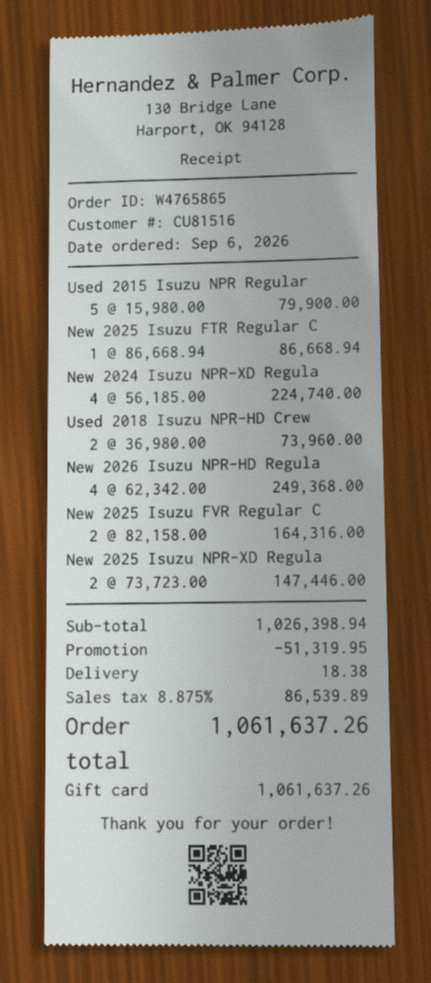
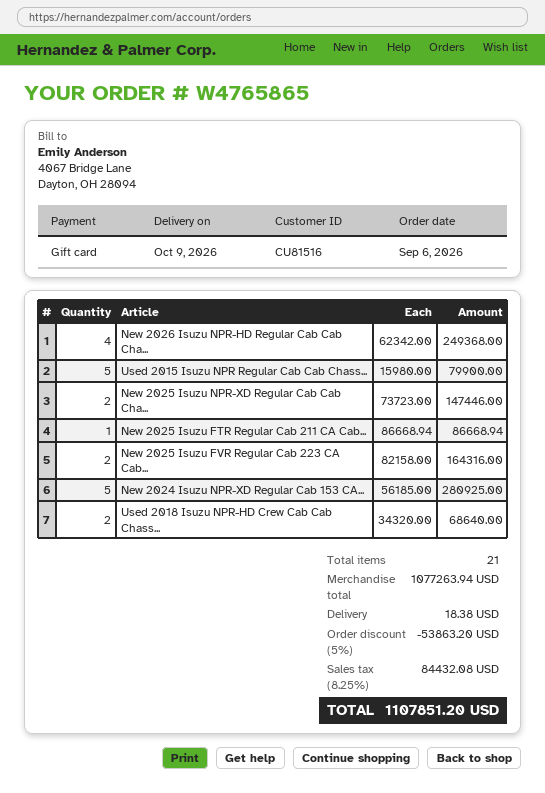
New 2024 Isuzu NPR-XD Regula: 4 x 56185.00 = 224740.00 -> 5 x 56185.00 = 280925.00
Used 2018 Isuzu NPR-HD Crew: 2 x 36980.00 = 73960.00 -> 2 x 34320.00 = 68640.00
subtotal: 1026398.94 -> 1077263.94
discount: 51319.95 -> 53863.20
tax: 8.875% = 86539.89 -> 8.25% = 84432.08
total: 1061637.26 -> 1107851.20

